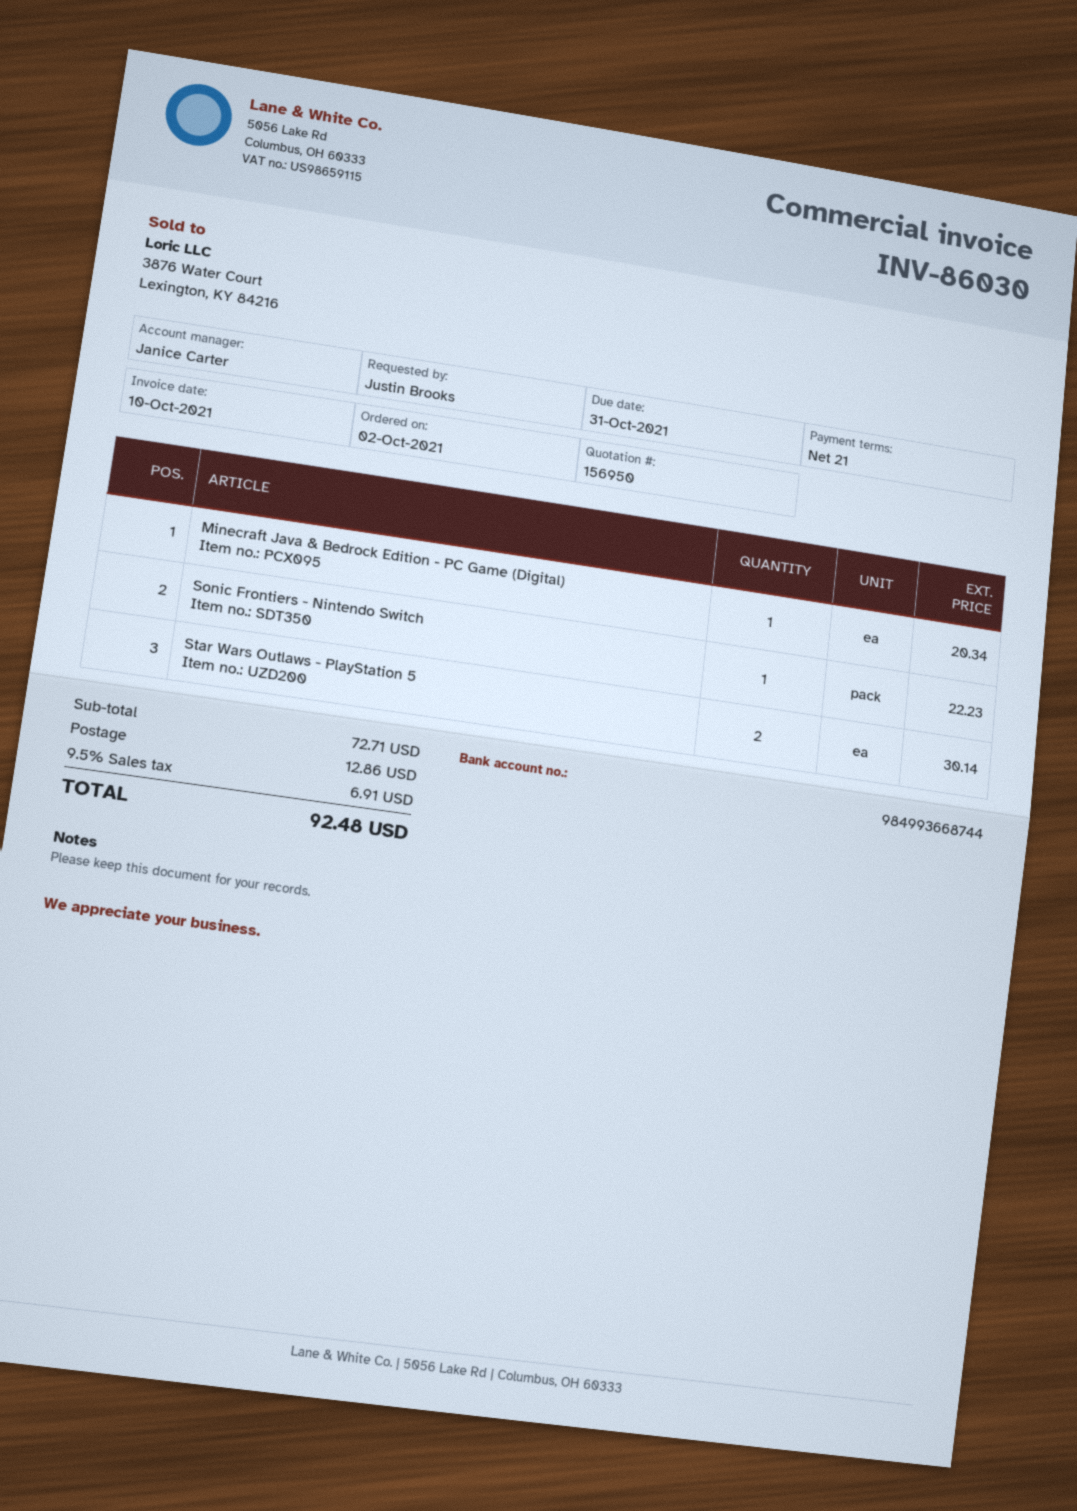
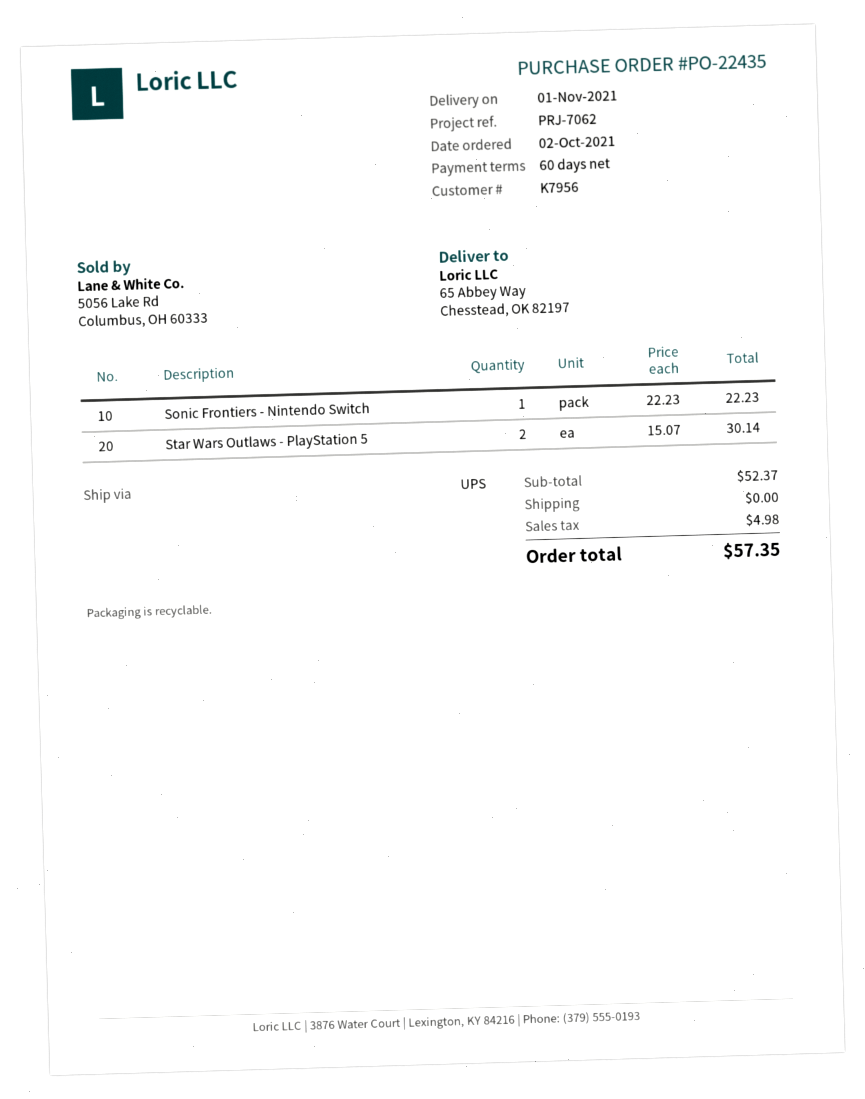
payment terms: 21 days -> 60 days
Minecraft Java & Bedrock Edition - PC Game (Digital): 1 for 20.34 -> none
subtotal: 72.71 -> 52.37
shipping: 12.86 -> 0.00
tax: 6.91 -> 4.98
total: 92.48 -> 57.35

